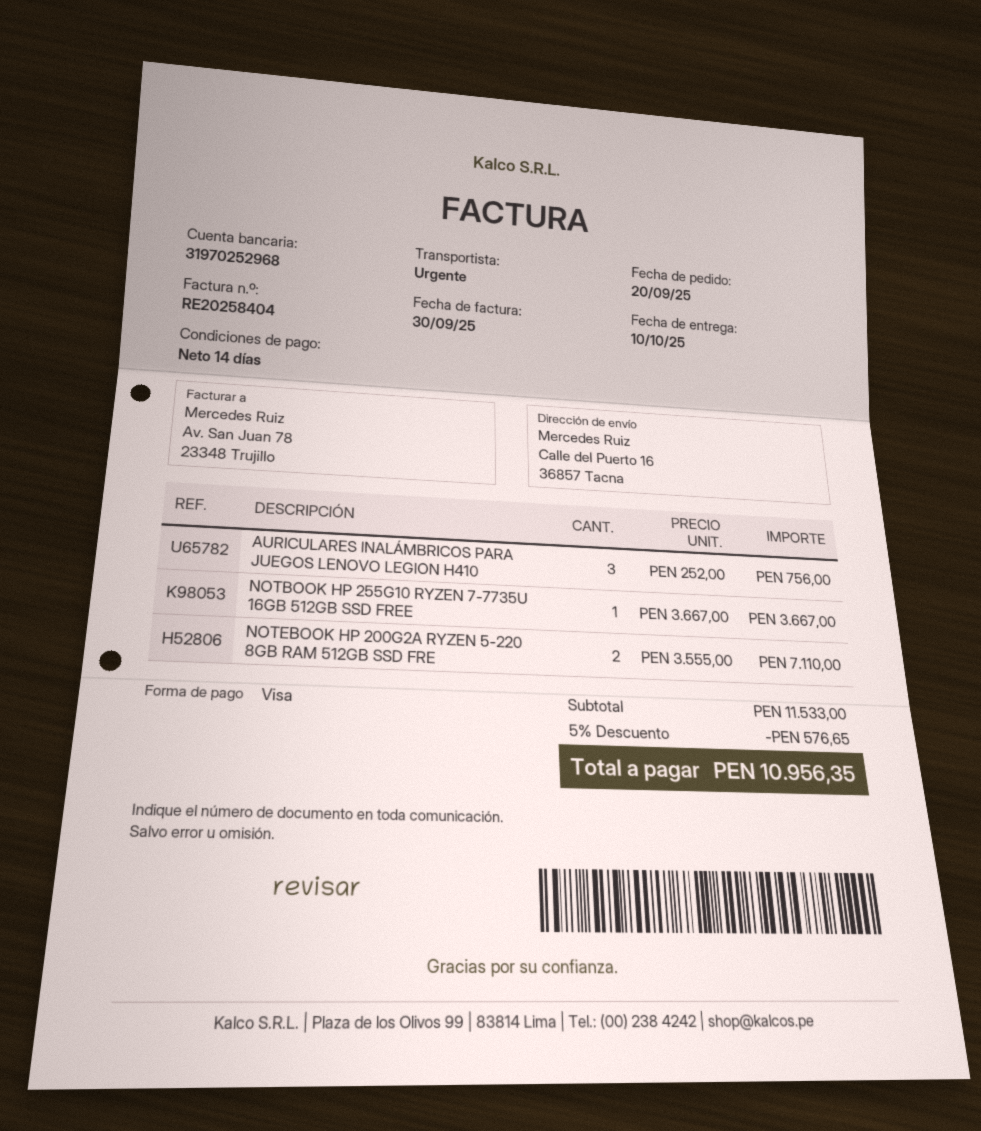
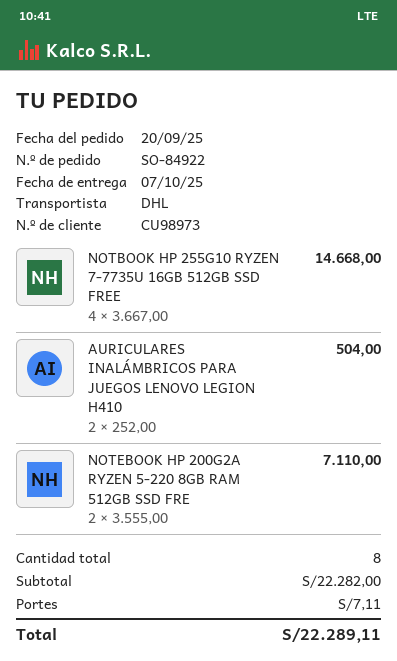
delivery date: 2025-10-10 -> 2025-10-07
shipping method: express -> DHL
AURICULARES INALÁMBRICOS PARA JUEGOS LENOVO LEGION H410: 3 x 252.00 = 756.00 -> 2 x 252.00 = 504.00
NOTBOOK HP 255G10 RYZEN 7-7735U 16GB 512GB SSD FREE: 1 x 3667.00 = 3667.00 -> 4 x 3667.00 = 14668.00
subtotal: 11533.00 -> 22282.00
discount: 5% = 576.65 -> none
shipping: none -> 7.11
total: 10956.35 -> 22289.11

